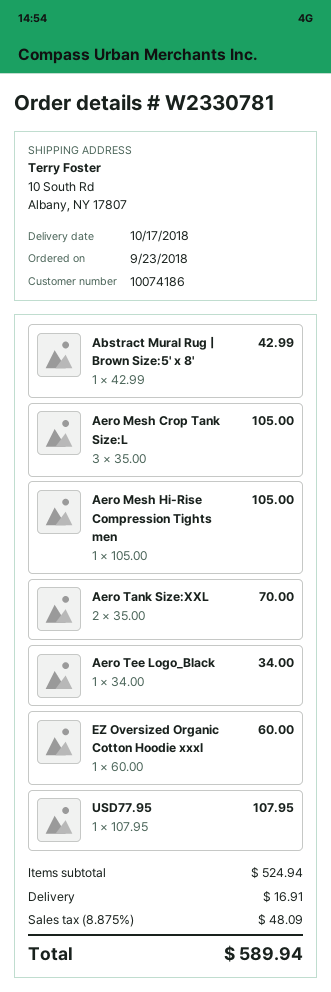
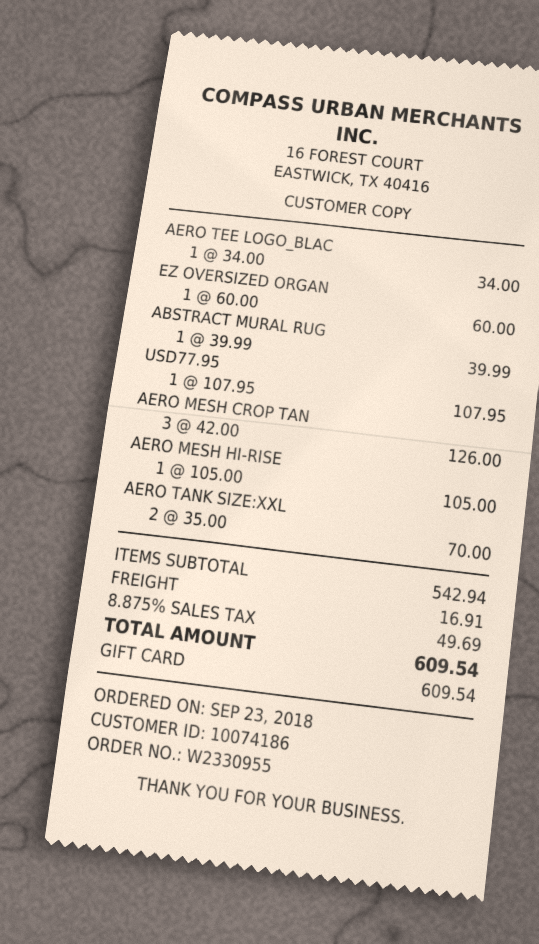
order number: W2330781 -> W2330955
Abstract Mural Rug | Brown Size:5' x 8': 1 x 42.99 = 42.99 -> 1 x 39.99 = 39.99
Aero Mesh Crop Tank Size:L: 3 x 35.00 = 105.00 -> 3 x 42.00 = 126.00
subtotal: 524.94 -> 542.94
tax: 8.875% = 48.09 -> 8.875% = 49.69
total: 589.94 -> 609.54

